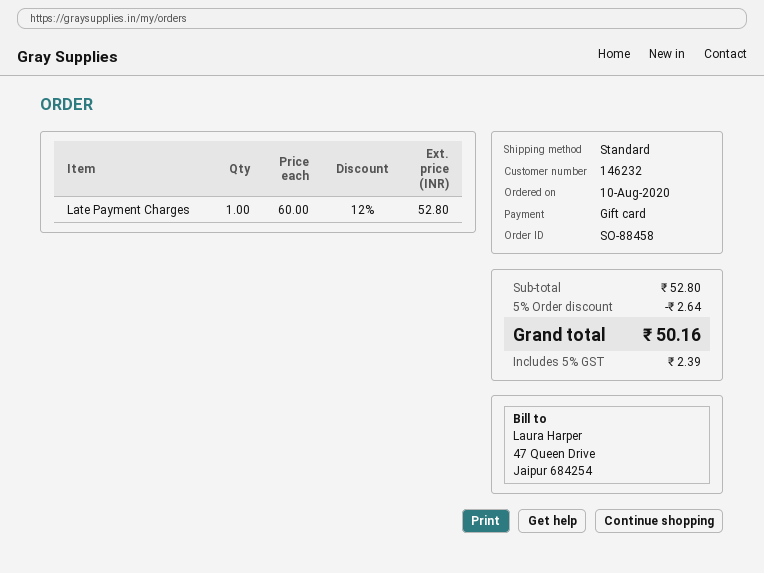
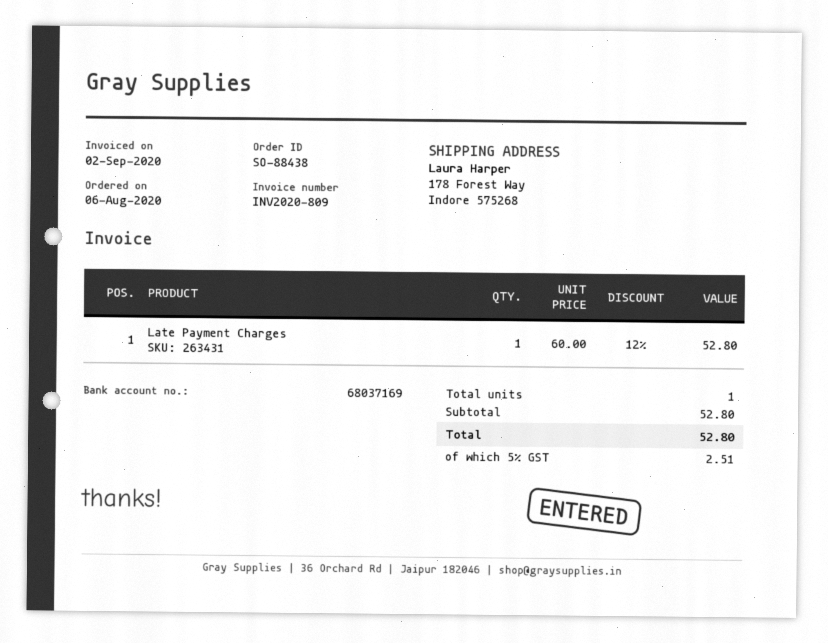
order number: SO-88458 -> SO-88438
order date: 2020-08-10 -> 2020-08-06
discount: 5% = 2.64 -> none
tax: 5% = 2.39 -> 5% = 2.51
total: 50.16 -> 52.80

